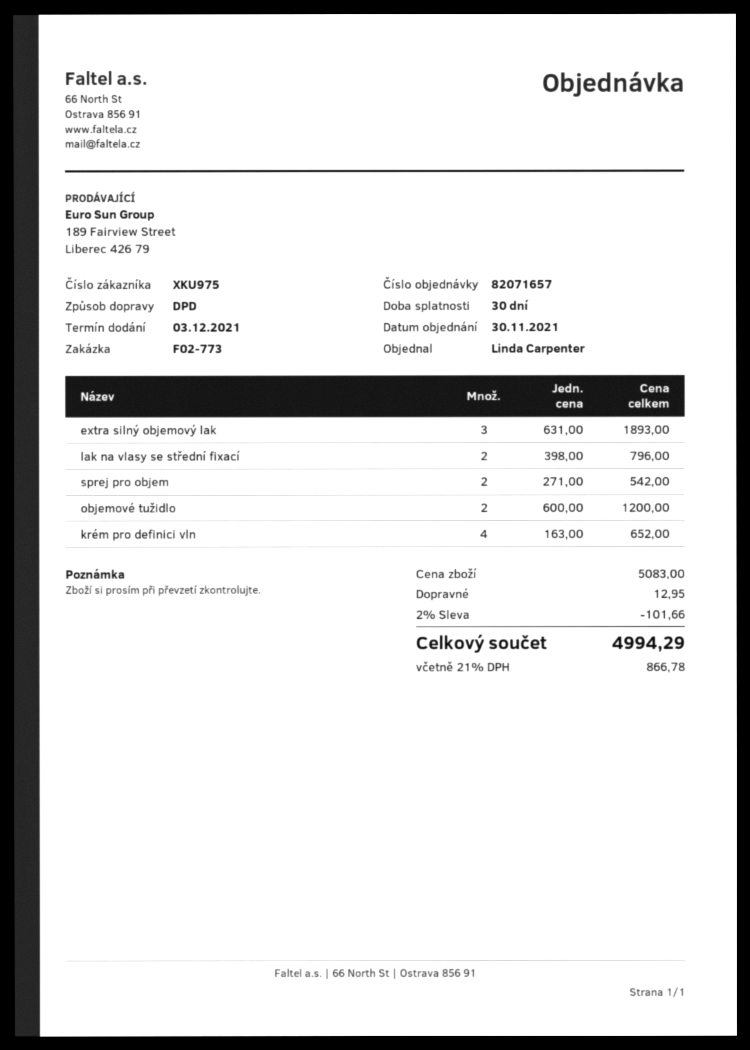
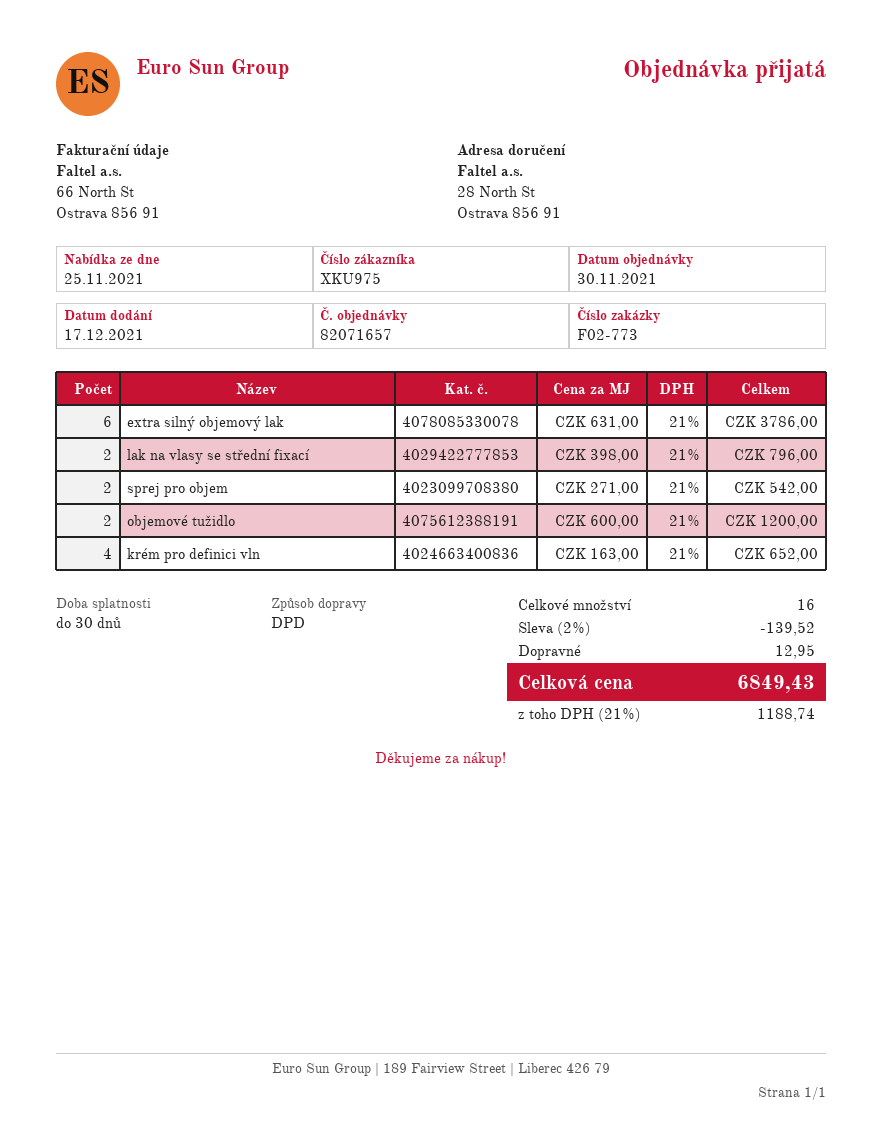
delivery date: 2021-12-03 -> 2021-12-17
extra silný objemový lak: 3 x 631.00 = 1893.00 -> 6 x 631.00 = 3786.00
discount: 2% = 101.66 -> 2% = 139.52
tax: 21% = 866.78 -> 21% = 1188.74
total: 4994.29 -> 6849.43

